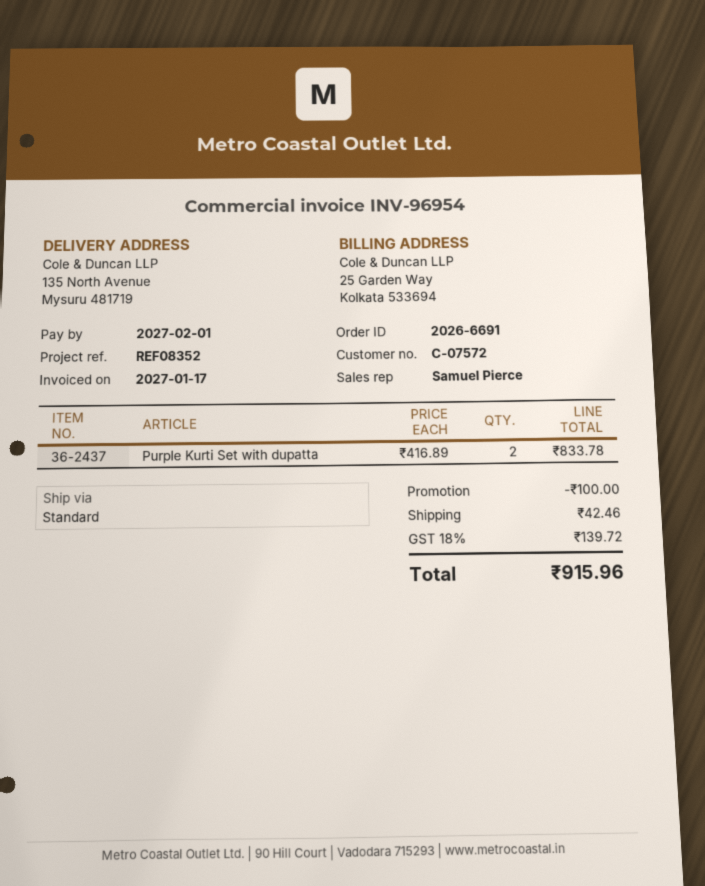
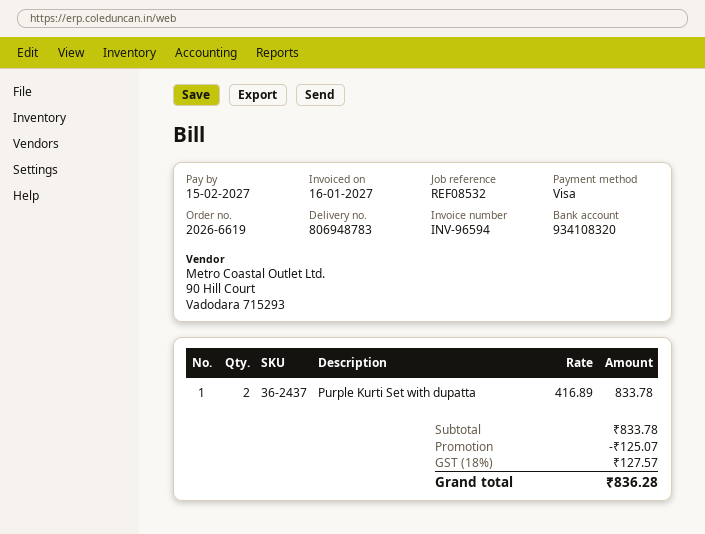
order number: 2026-6691 -> 2026-6619
invoice number: INV-96954 -> INV-96594
invoice date: 2027-01-17 -> 2027-01-16
due date: 2027-02-01 -> 2027-02-15
reference: REF08352 -> REF08532
discount: 100.00 -> 125.07
shipping: 42.46 -> none
tax: 18% = 139.72 -> 18% = 127.57
total: 915.96 -> 836.28

